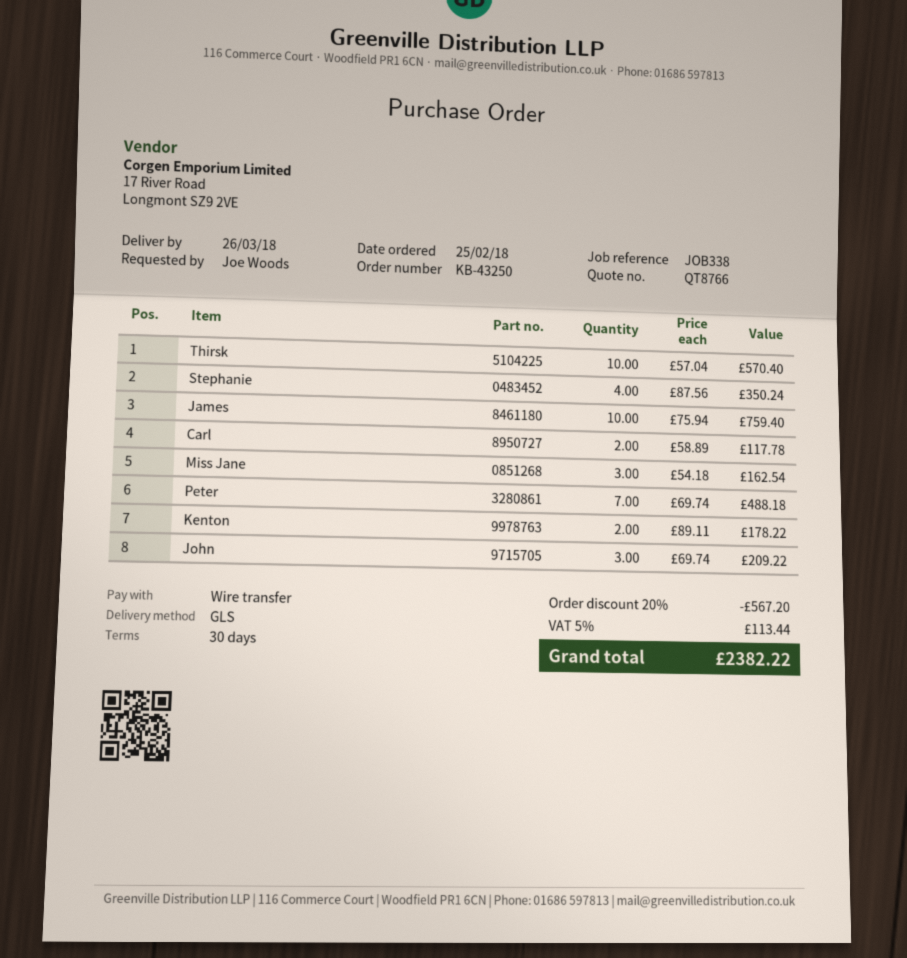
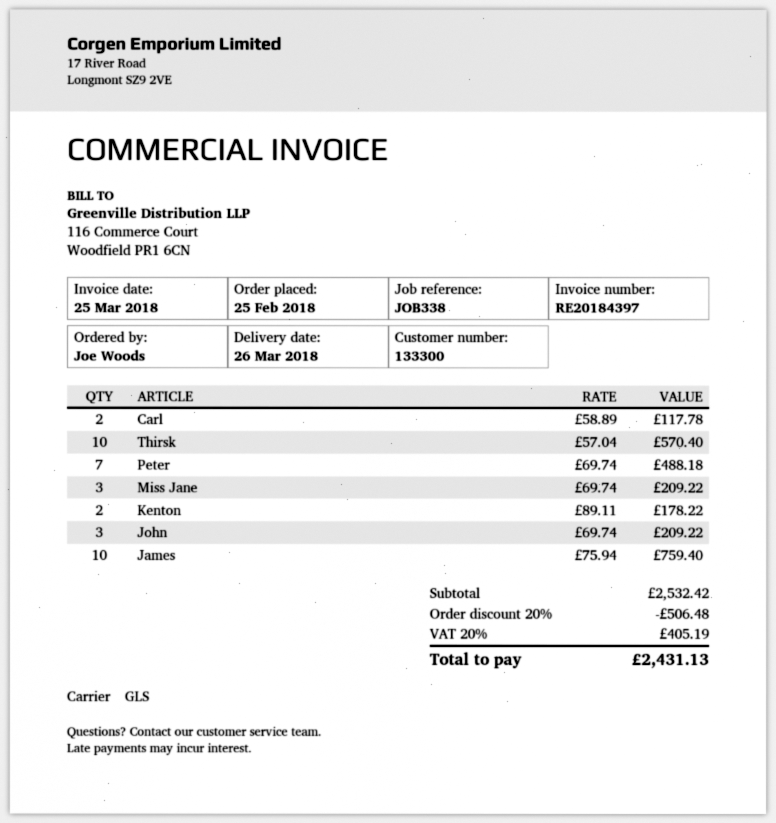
Stephanie: 4 x 87.56 = 350.24 -> none
Miss Jane: 3 x 54.18 = 162.54 -> 3 x 69.74 = 209.22
discount: 20% = 567.20 -> 20% = 506.48
tax: 5% = 113.44 -> 20% = 405.19
total: 2382.22 -> 2431.13

